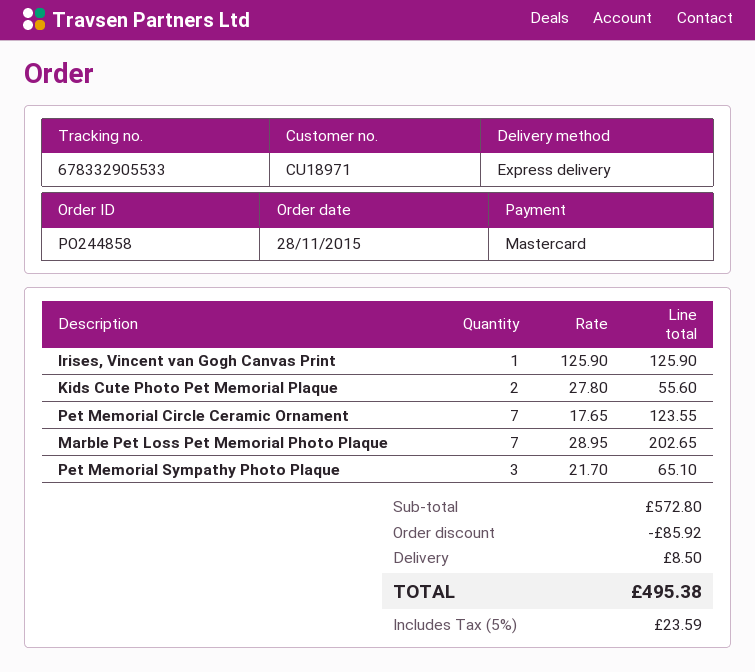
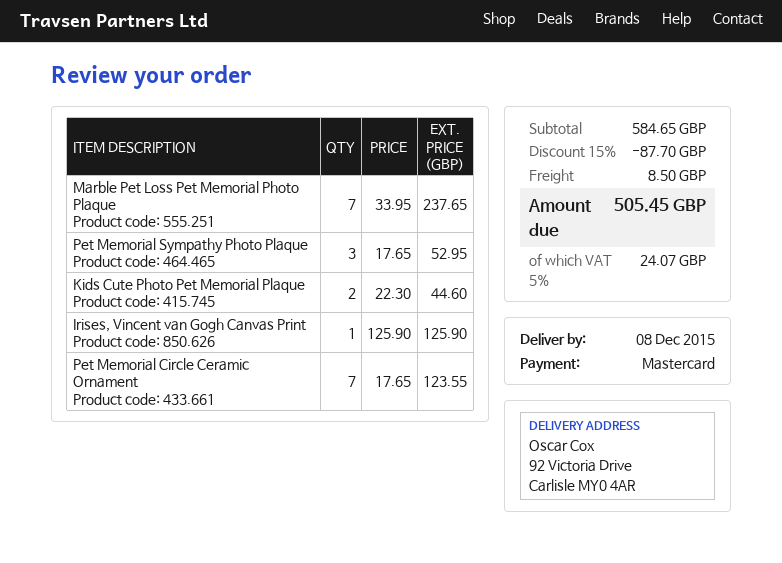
Kids Cute Photo Pet Memorial Plaque: 2 x 27.80 = 55.60 -> 2 x 22.30 = 44.60
Marble Pet Loss Pet Memorial Photo Plaque: 7 x 28.95 = 202.65 -> 7 x 33.95 = 237.65
Pet Memorial Sympathy Photo Plaque: 3 x 21.70 = 65.10 -> 3 x 17.65 = 52.95
subtotal: 572.80 -> 584.65
discount: 85.92 -> 87.70
tax: 5% = 23.59 -> 5% = 24.07
total: 495.38 -> 505.45

